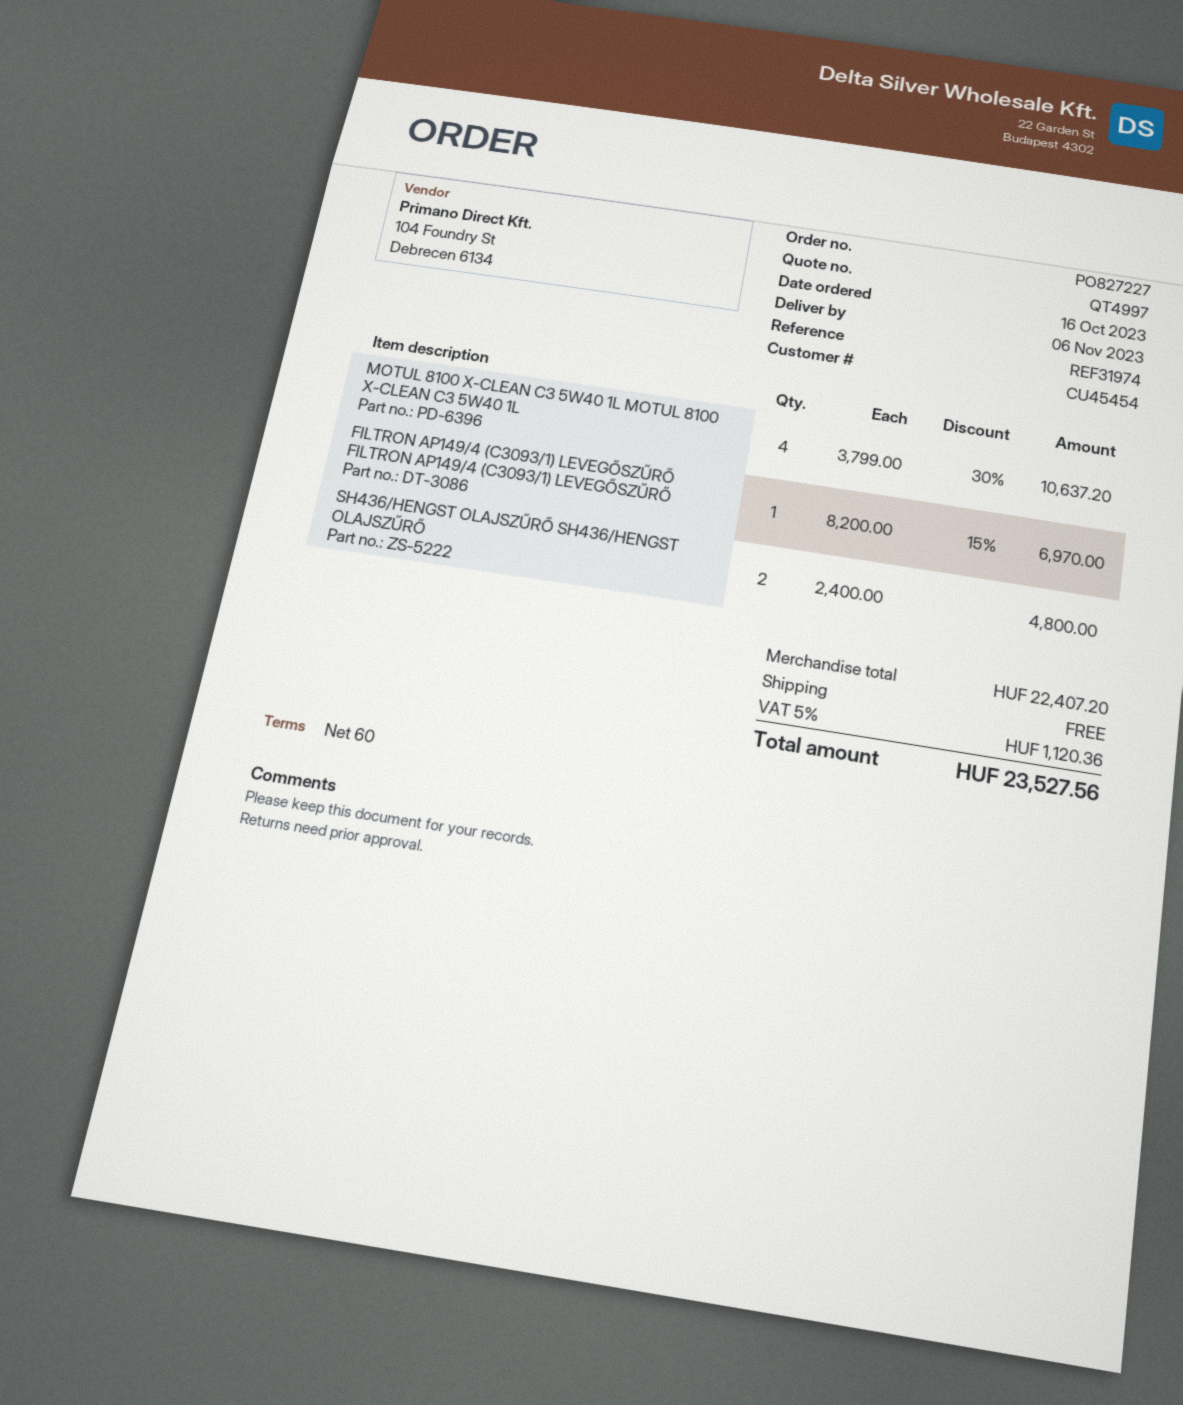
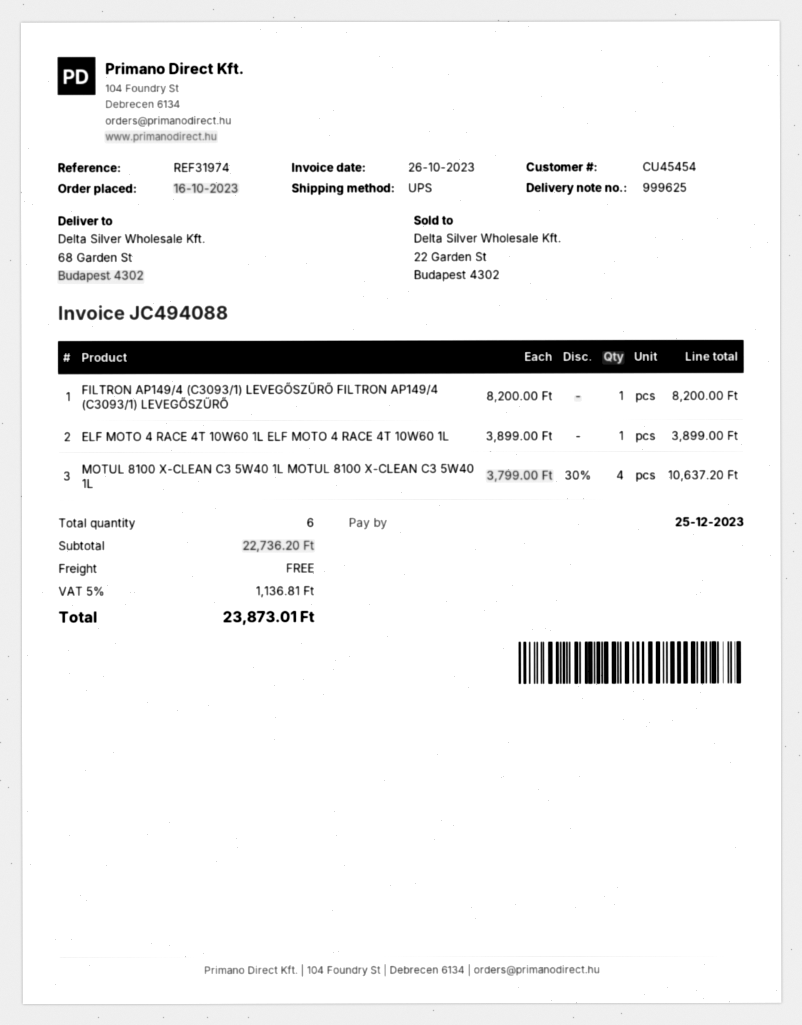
FILTRON AP149/4 (C3093/1) LEVEGŐSZŰRŐ FILTRON AP149/4 (C3093/1) LEVEGŐSZŰRŐ: 1 x 8200.00 - 15% = 6970.00 -> 1 x 8200.00 = 8200.00
SH436/HENGST OLAJSZŰRŐ SH436/HENGST OLAJSZŰRŐ: 2 x 2400.00 = 4800.00 -> none
ELF MOTO 4 RACE 4T 10W60 1L ELF MOTO 4 RACE 4T 10W60 1L: none -> 1 x 3899.00 = 3899.00
subtotal: 22407.20 -> 22736.20
tax: 5% = 1120.36 -> 5% = 1136.81
total: 23527.56 -> 23873.01

